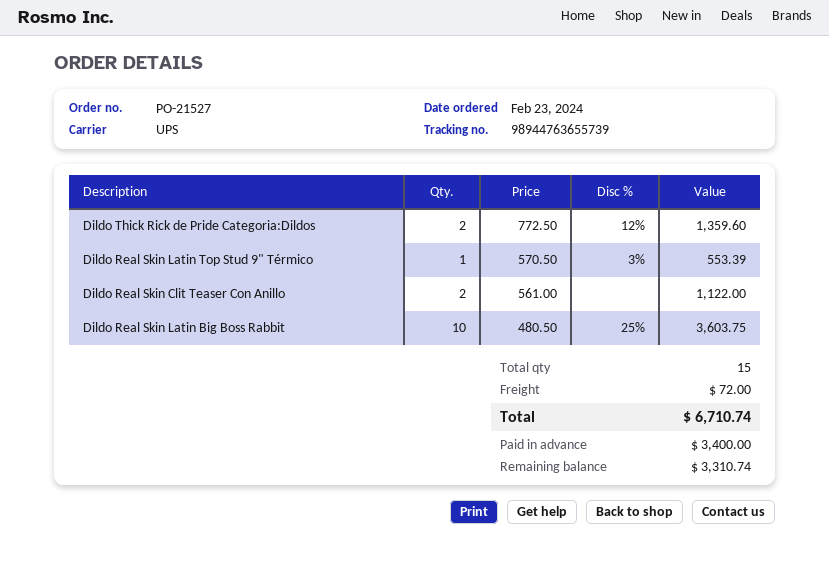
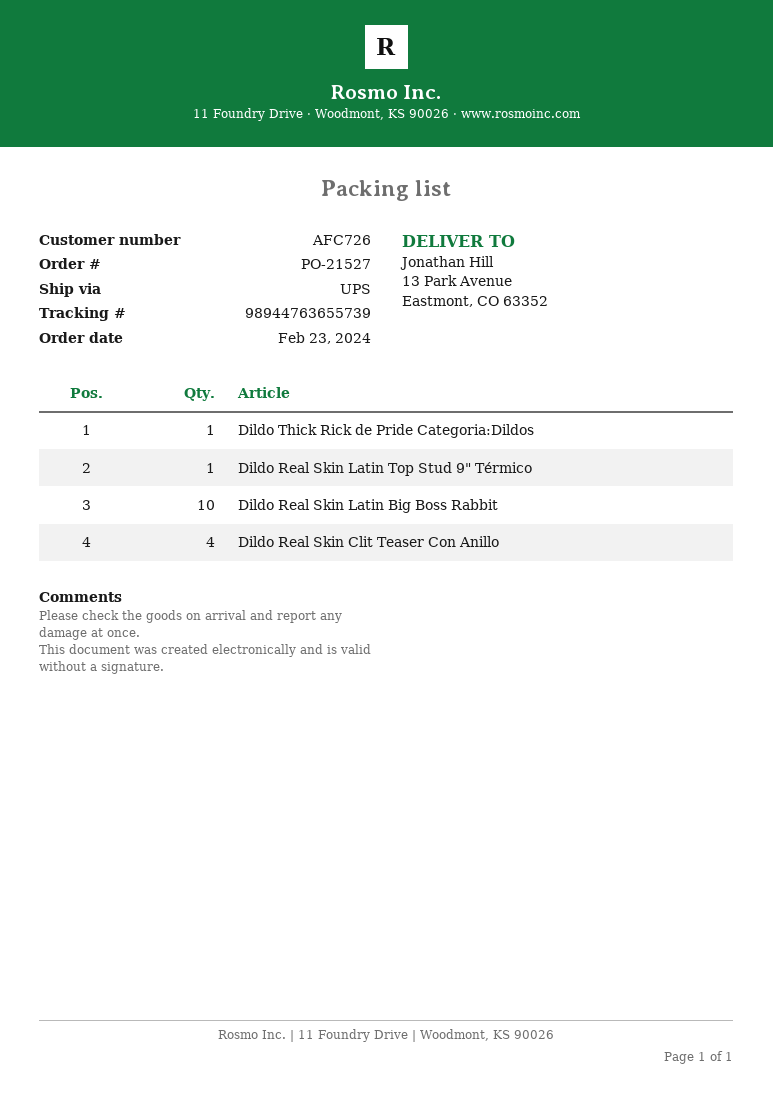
Dildo Thick Rick de Pride Categoria:Dildos: 2 -> 1
Dildo Real Skin Clit Teaser Con Anillo: 2 -> 4

